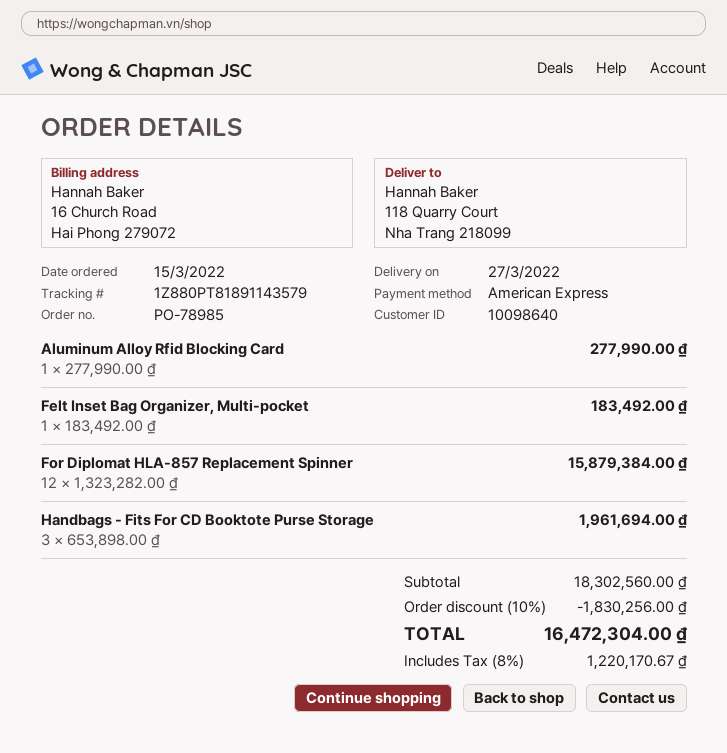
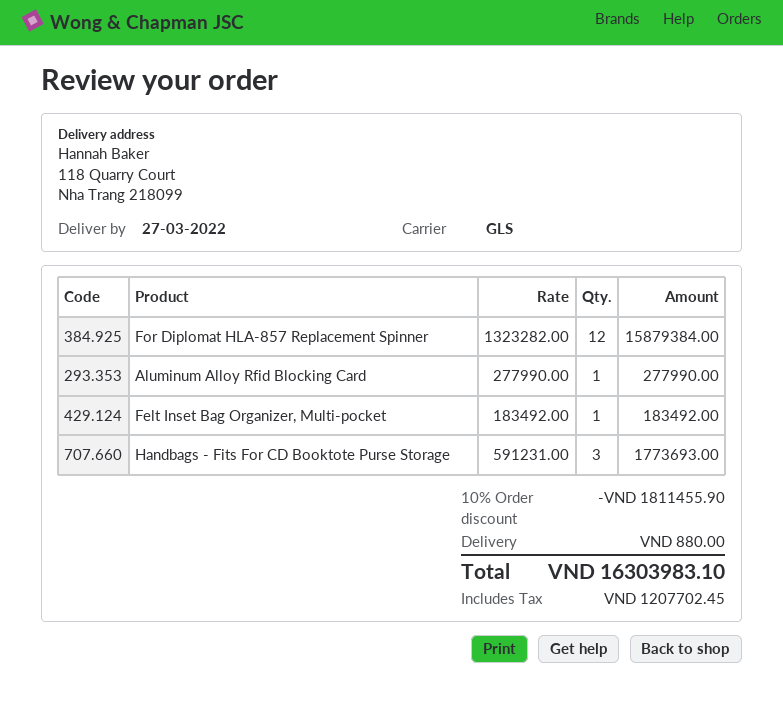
Handbags - Fits For CD Booktote Purse Storage: 3 x 653898.00 = 1961694.00 -> 3 x 591231.00 = 1773693.00
discount: 10% = 1830256.00 -> 10% = 1811455.90
shipping: none -> 880.00
tax: 1220170.67 -> 1207702.45
total: 16472304.00 -> 16303983.10

